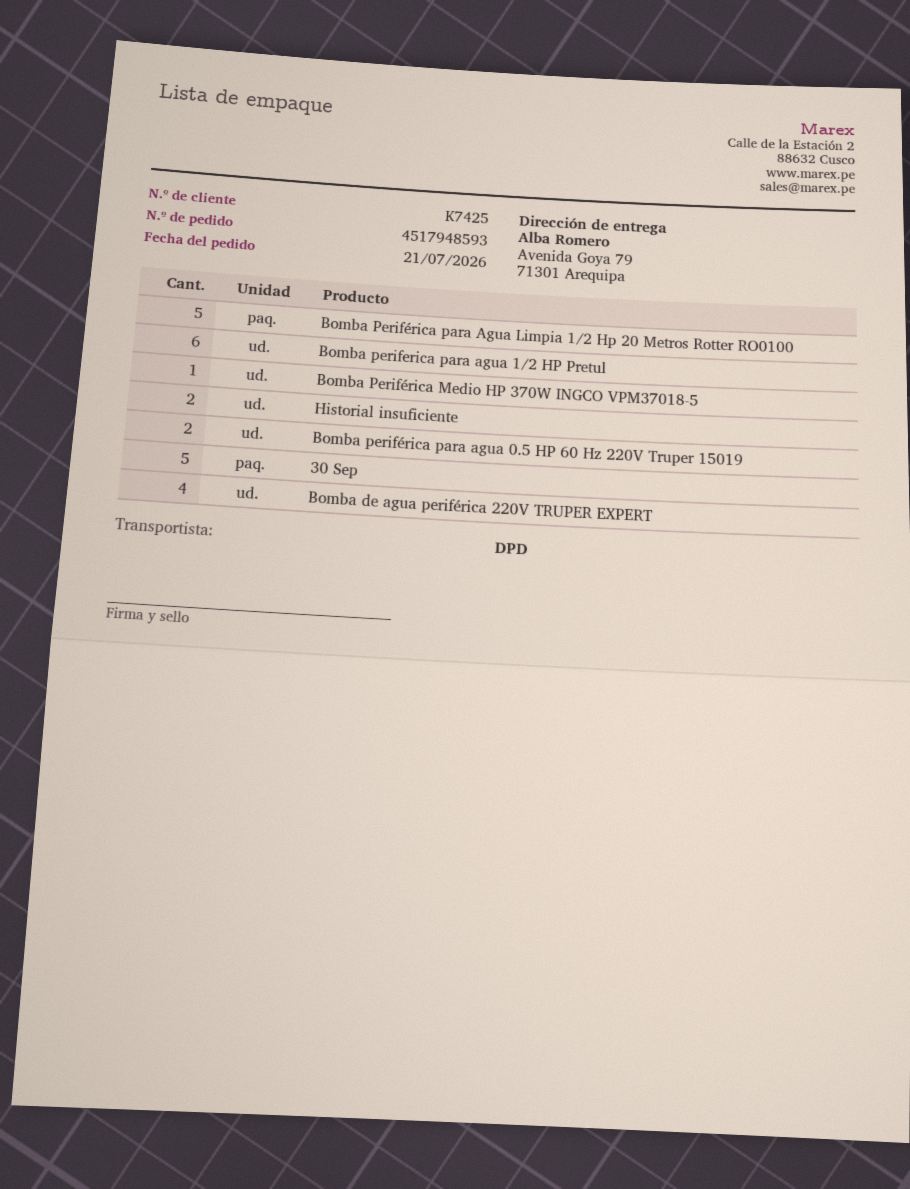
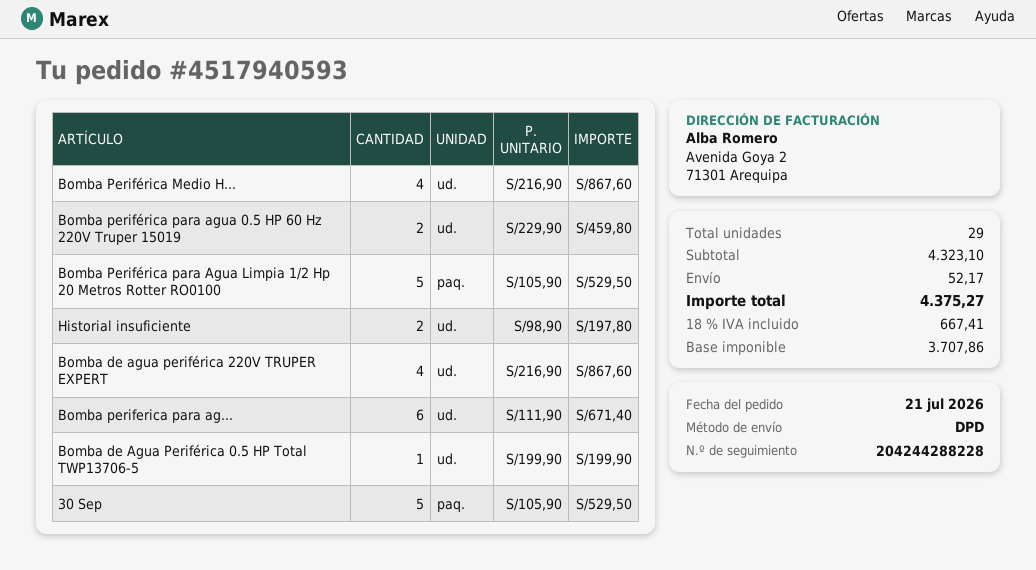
order number: 4517948593 -> 4517940593
Bomba Periférica Medio HP 370W INGCO VPM37018-5: 1 -> 4
Bomba de Agua Periférica 0.5 HP Total TWP13706-5: none -> 1

